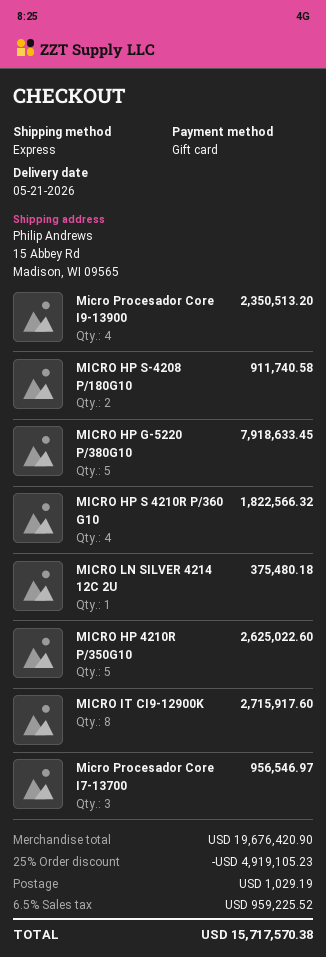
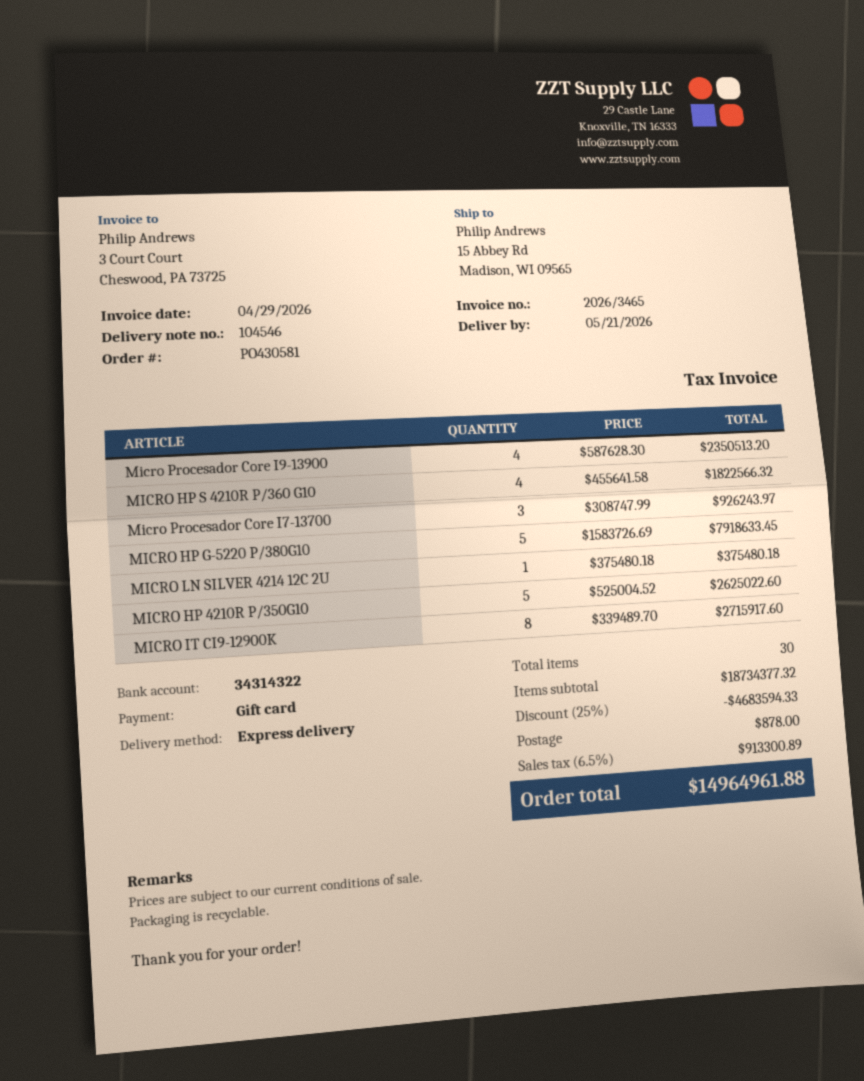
MICRO HP S-4208 P/180G10: 2 for 911740.58 -> none
Micro Procesador Core I7-13700: 3 for 956546.97 -> 3 for 926243.97
subtotal: 19676420.90 -> 18734377.32
discount: 25% = 4919105.23 -> 25% = 4683594.33
shipping: 1029.19 -> 878.00
tax: 6.5% = 959225.52 -> 6.5% = 913300.89
total: 15717570.38 -> 14964961.88

